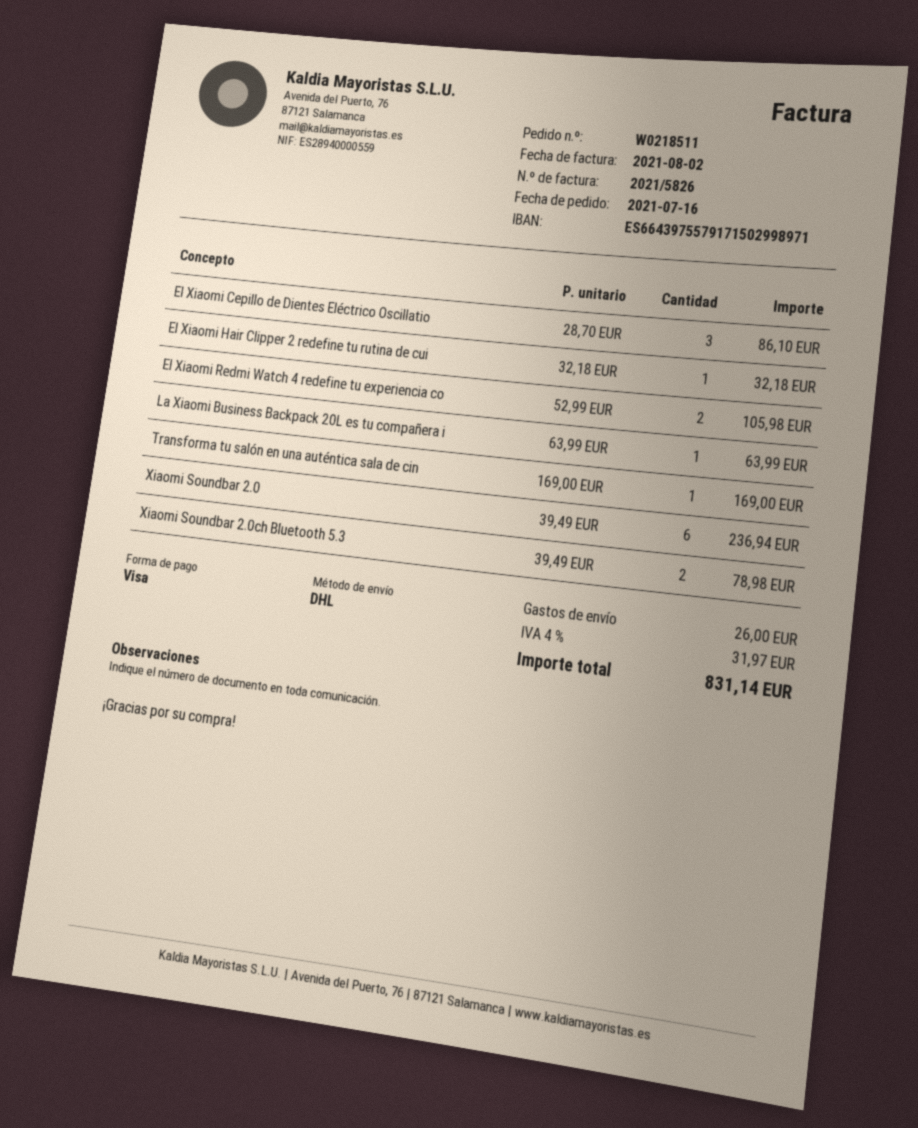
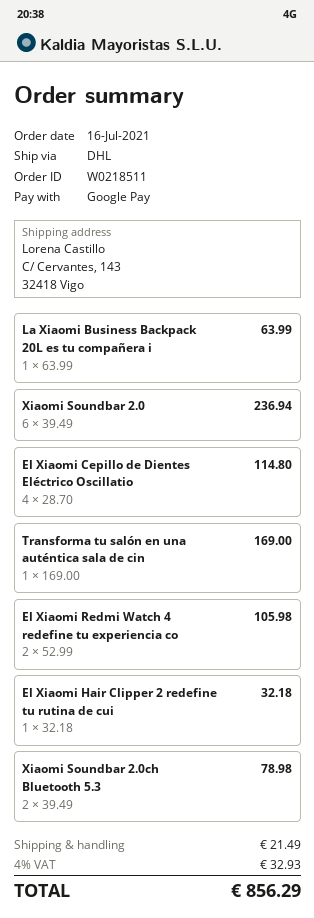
payment method: Visa -> Google Pay
El Xiaomi Cepillo de Dientes Eléctrico Oscillatio: 3 x 28.70 = 86.10 -> 4 x 28.70 = 114.80
shipping: 26.00 -> 21.49
tax: 4% = 31.97 -> 4% = 32.93
total: 831.14 -> 856.29

